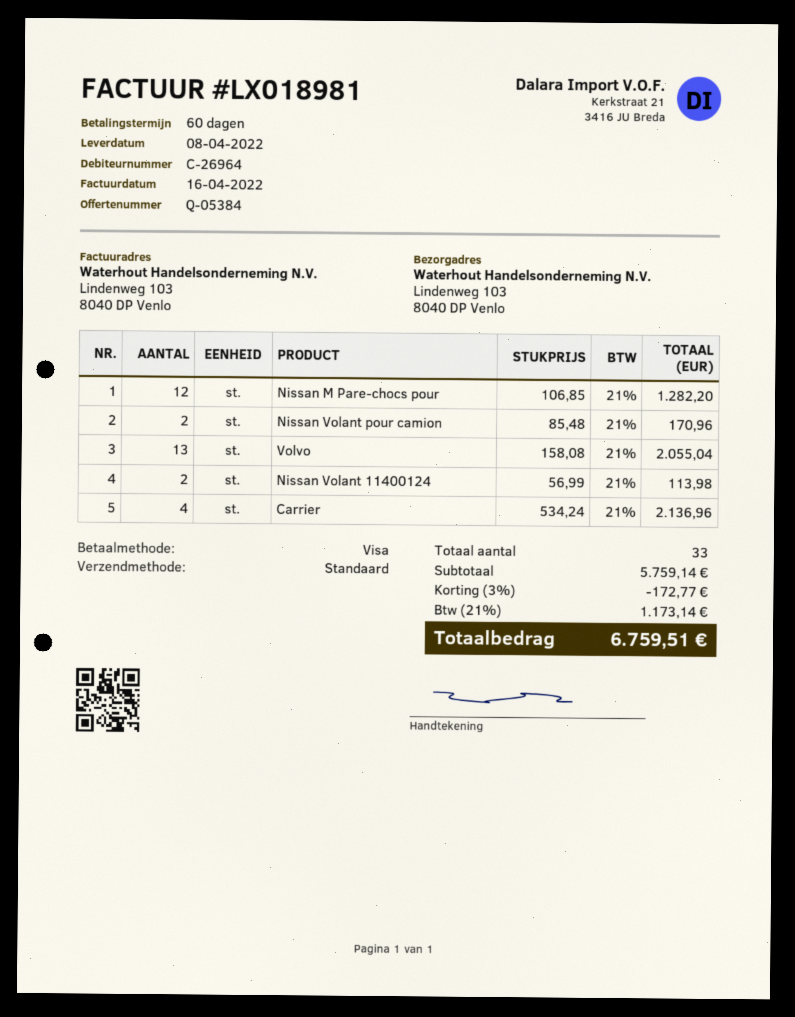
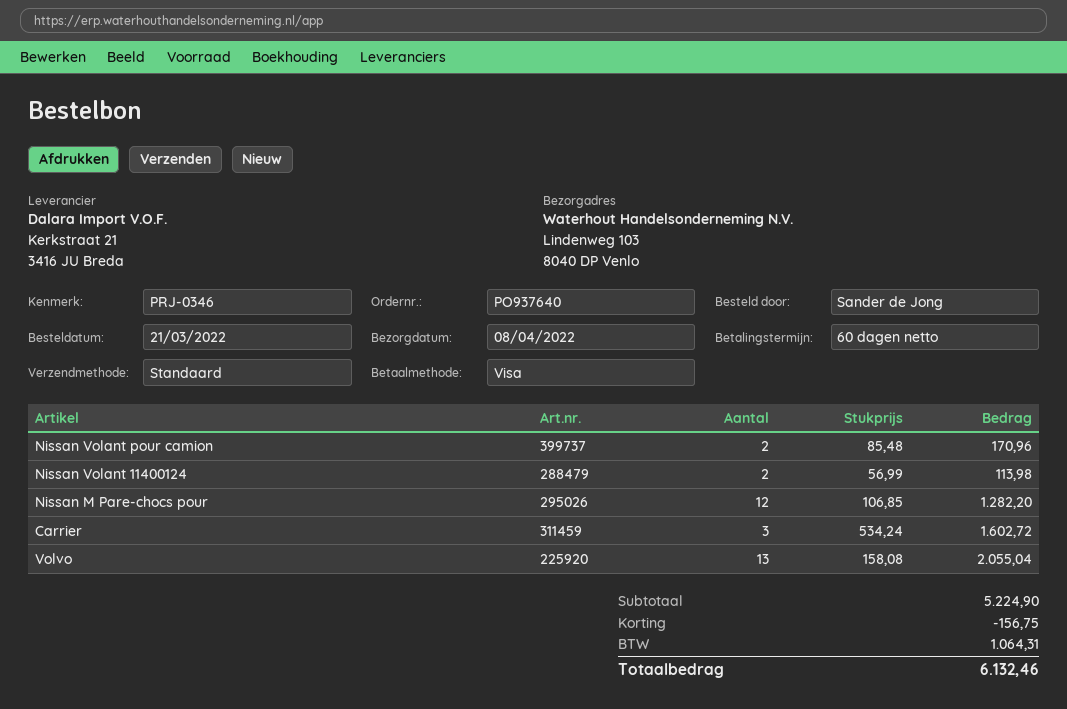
Carrier: 4 x 534.24 = 2136.96 -> 3 x 534.24 = 1602.72
subtotal: 5759.14 -> 5224.90
discount: 172.77 -> 156.75
tax: 1173.14 -> 1064.31
total: 6759.51 -> 6132.46

